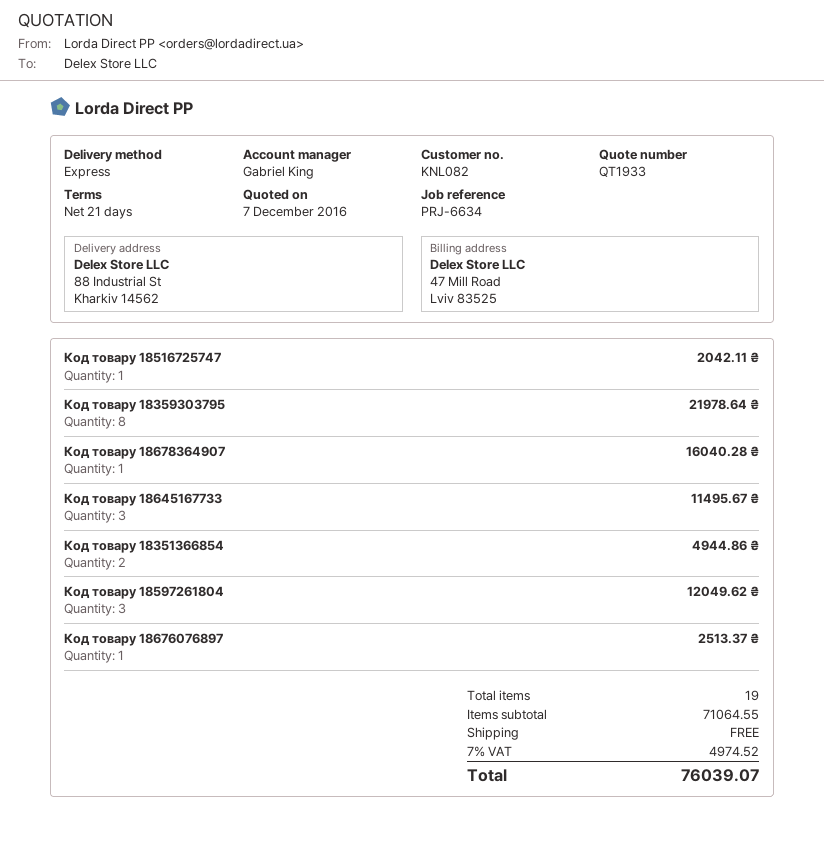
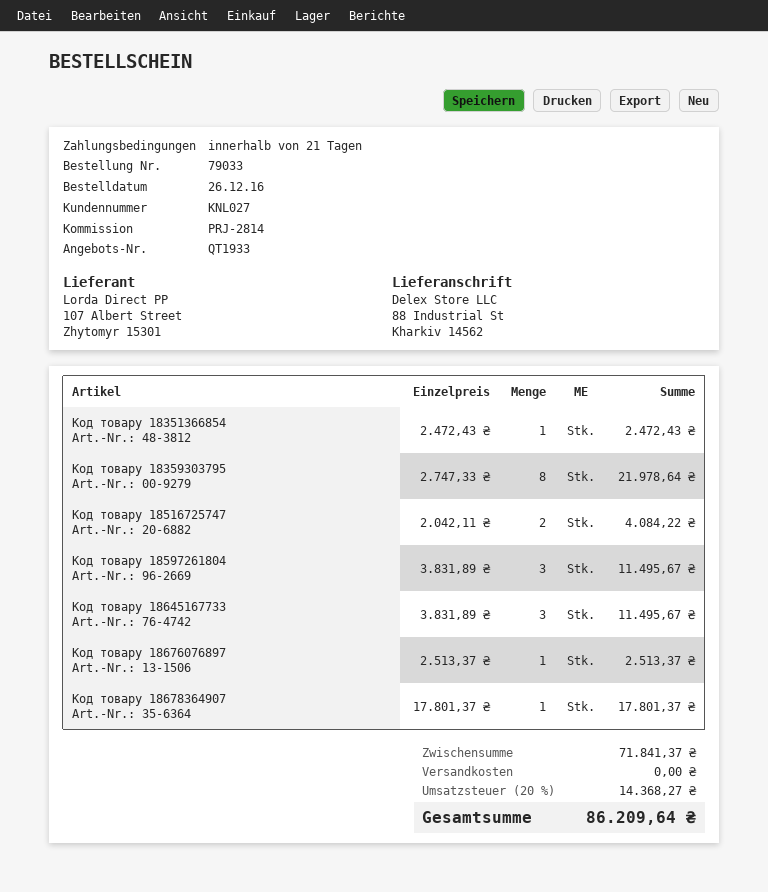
customer number: KNL082 -> KNL027
reference: PRJ-6634 -> PRJ-2814
Код товару 18516725747: 1 for 2042.11 -> 2 for 4084.22
Код товару 18678364907: 1 for 16040.28 -> 1 for 17801.37
Код товару 18351366854: 2 for 4944.86 -> 1 for 2472.43
Код товару 18597261804: 3 for 12049.62 -> 3 for 11495.67
subtotal: 71064.55 -> 71841.37
tax: 7% = 4974.52 -> 20% = 14368.27
total: 76039.07 -> 86209.64

